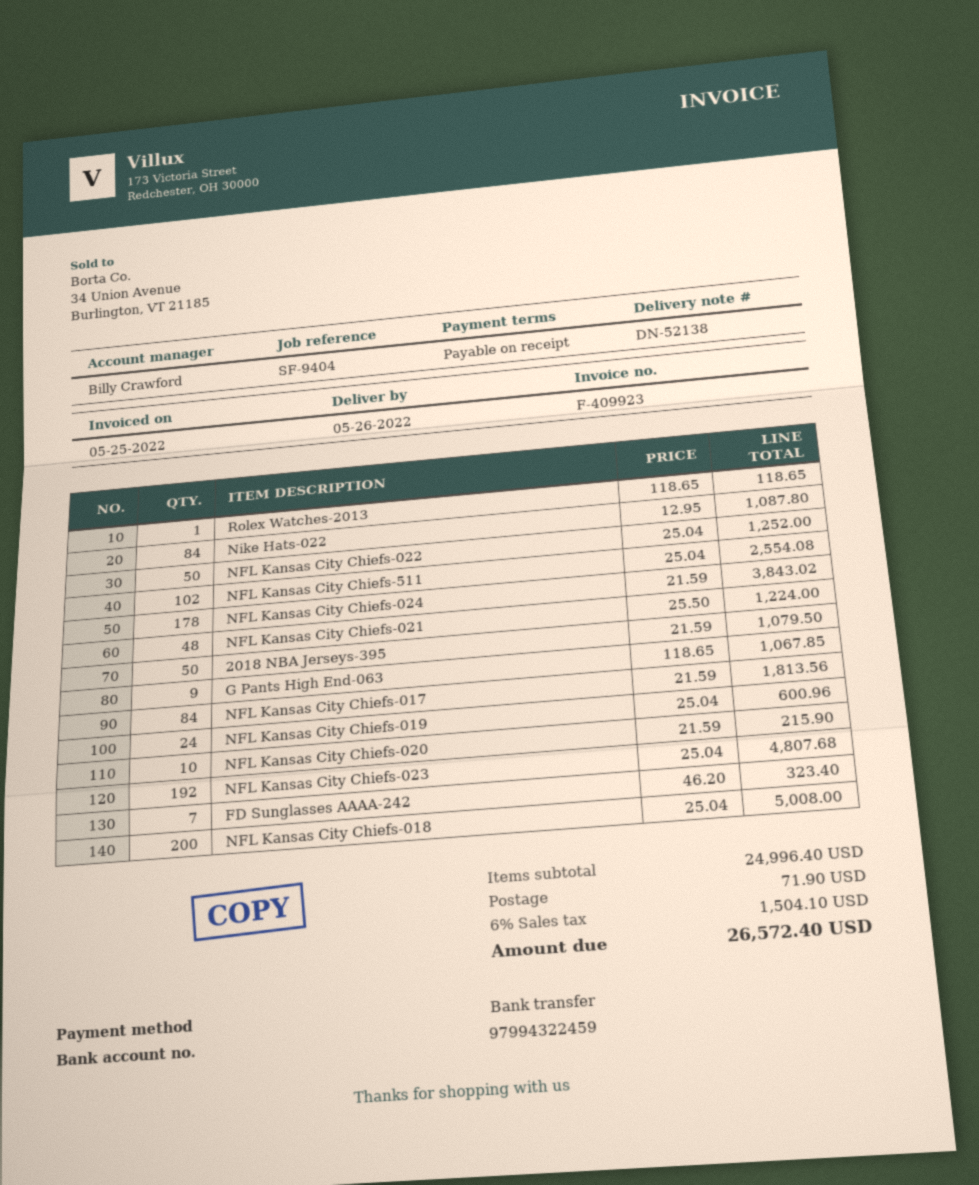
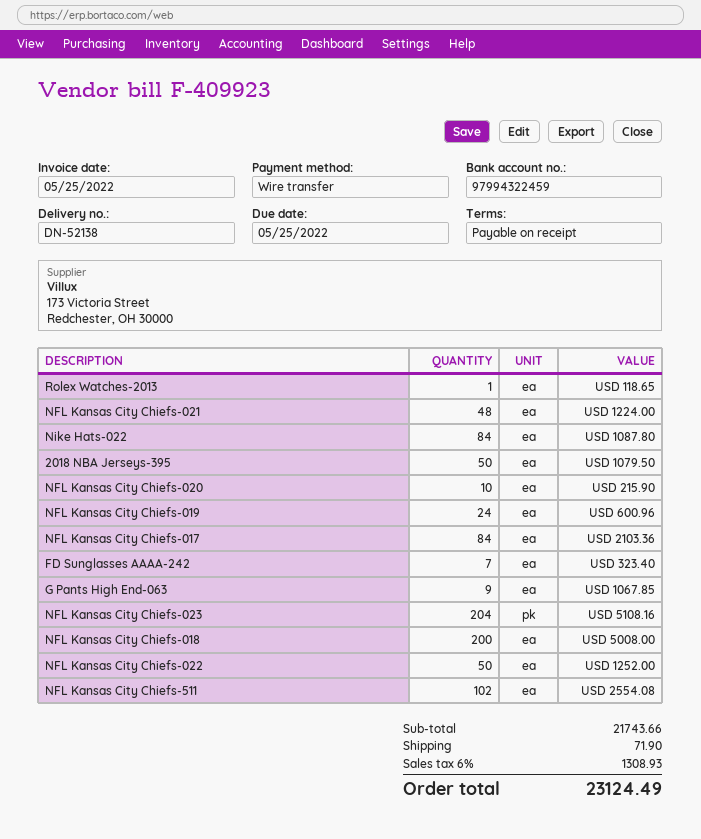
NFL Kansas City Chiefs-024: 178 for 3843.02 -> none
NFL Kansas City Chiefs-017: 84 for 1813.56 -> 84 for 2103.36
NFL Kansas City Chiefs-023: 192 for 4807.68 -> 204 for 5108.16
subtotal: 24996.40 -> 21743.66
tax: 6% = 1504.10 -> 6% = 1308.93
total: 26572.40 -> 23124.49

